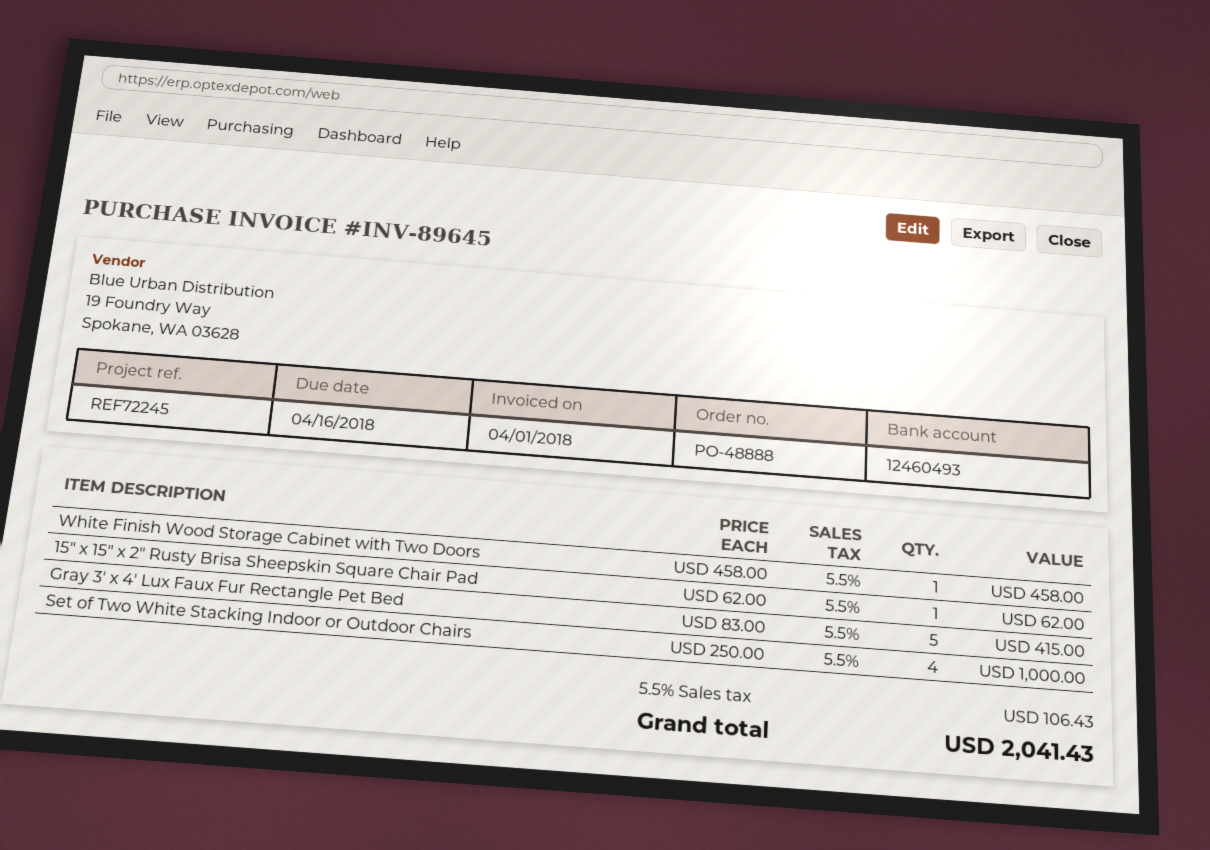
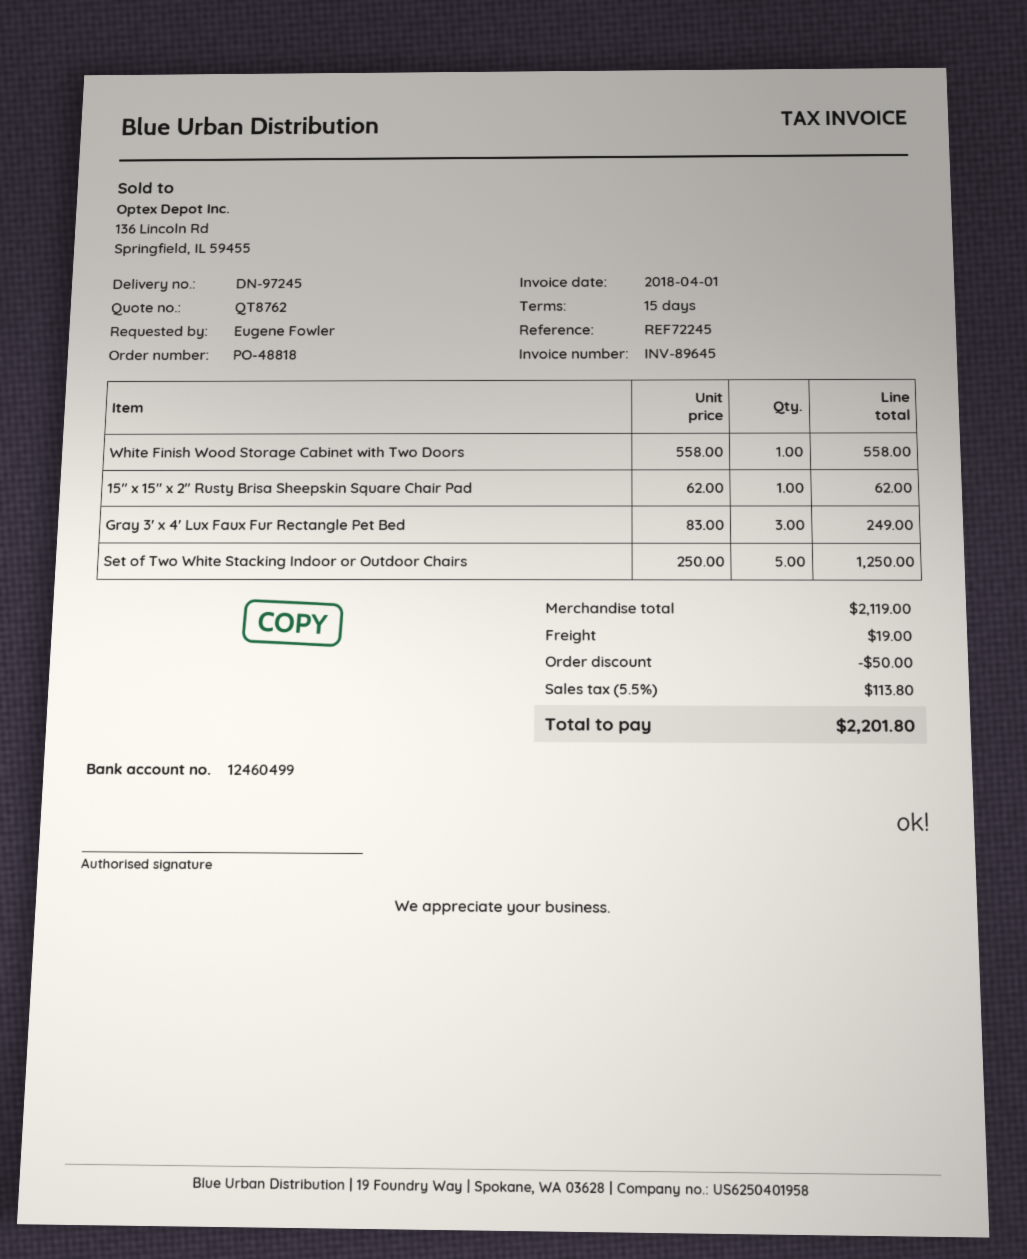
order number: PO-48888 -> PO-48818
bank account: 12460493 -> 12460499
White Finish Wood Storage Cabinet with Two Doors: 1 x 458.00 = 458.00 -> 1 x 558.00 = 558.00
Gray 3' x 4' Lux Faux Fur Rectangle Pet Bed: 5 x 83.00 = 415.00 -> 3 x 83.00 = 249.00
Set of Two White Stacking Indoor or Outdoor Chairs: 4 x 250.00 = 1000.00 -> 5 x 250.00 = 1250.00
discount: none -> 50.00
shipping: none -> 19.00
tax: 5.5% = 106.43 -> 5.5% = 113.80
total: 2041.43 -> 2201.80

